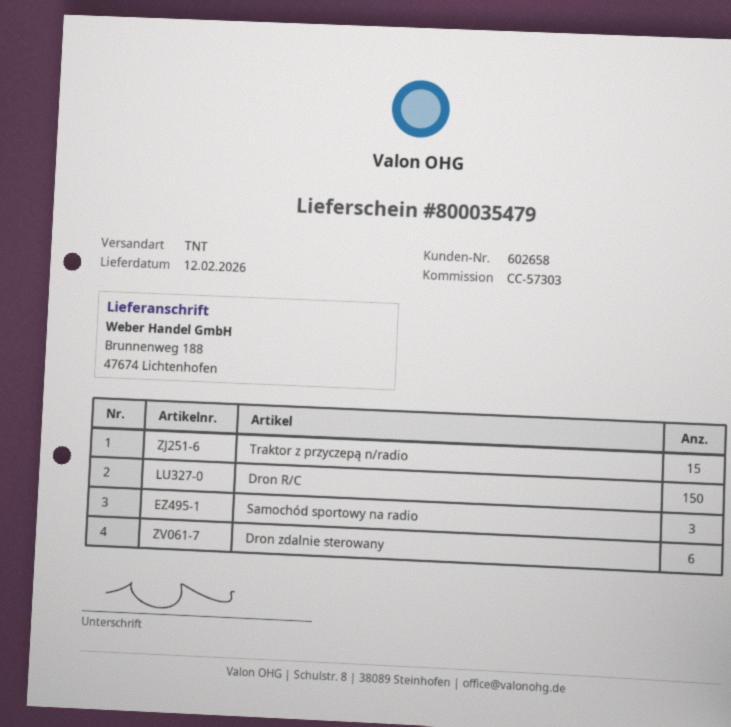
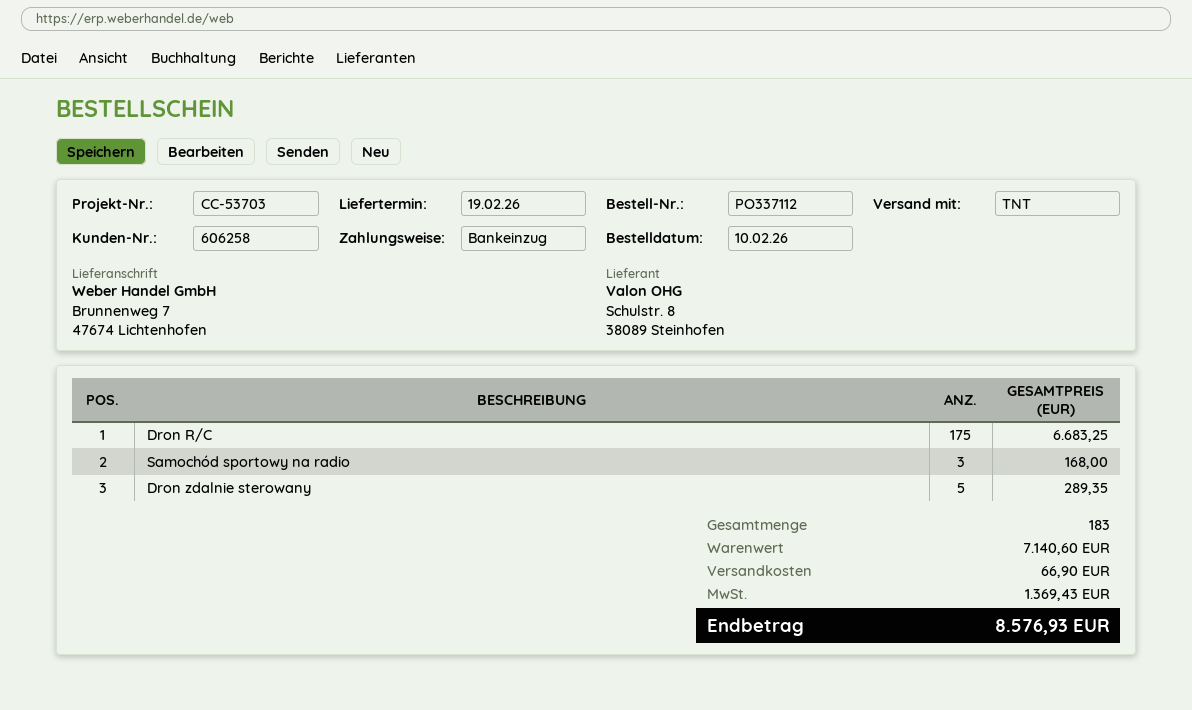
delivery date: 2026-02-12 -> 2026-02-19
customer number: 602658 -> 606258
reference: CC-57303 -> CC-53703
ship to: Brunnenweg 188, 47674 Lichtenhofen -> Brunnenweg 7, 47674 Lichtenhofen
Traktor z przyczepą n/radio: 15 -> none
Dron R/C: 150 -> 175
Dron zdalnie sterowany: 6 -> 5

